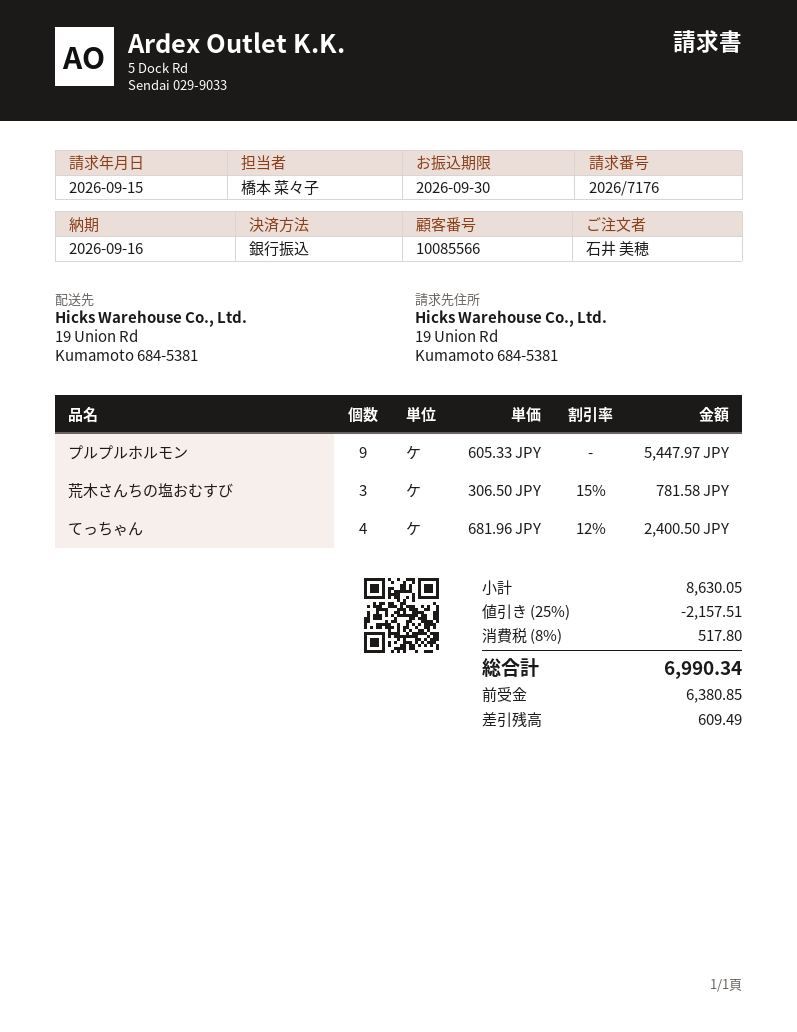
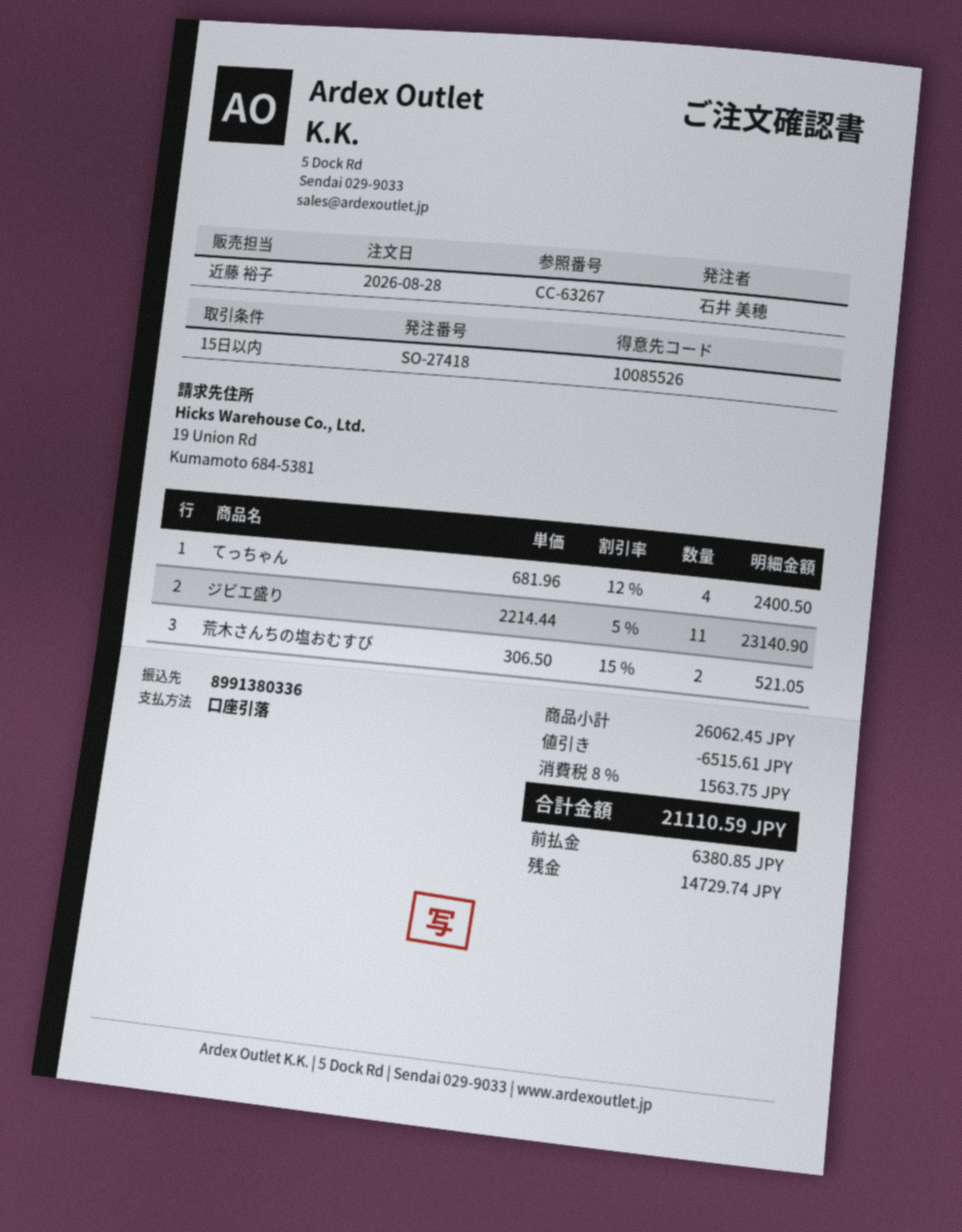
customer number: 10085566 -> 10085526
sales rep: 橋本 菜々子 -> 近藤 裕子
payment method: bank transfer -> direct debit
プルプルホルモン: 9 x 605.33 = 5447.97 -> none
荒木さんちの塩おむすび: 3 x 306.50 - 15% = 781.58 -> 2 x 306.50 - 15% = 521.05
ジビエ盛り: none -> 11 x 2214.44 - 5% = 23140.90
subtotal: 8630.05 -> 26062.45
discount: 2157.51 -> 6515.61
tax: 8% = 517.80 -> 8% = 1563.75
total: 6990.34 -> 21110.59
balance: 609.49 -> 14729.74

